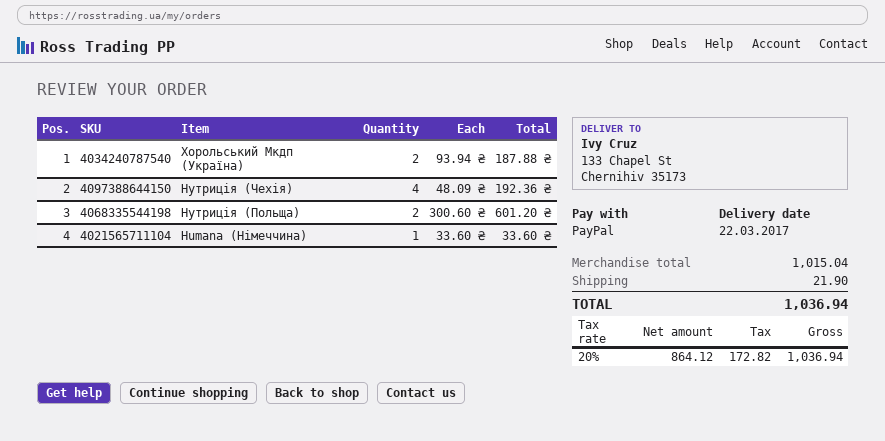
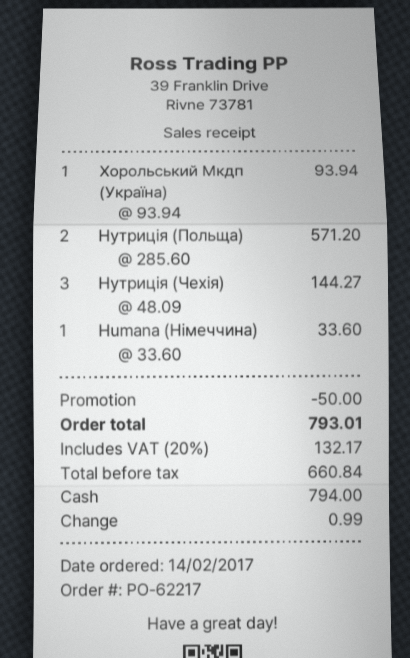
payment method: PayPal -> cash
Хорольський Мкдп (Україна): 2 x 93.94 = 187.88 -> 1 x 93.94 = 93.94
Нутриція (Чехія): 4 x 48.09 = 192.36 -> 3 x 48.09 = 144.27
Нутриція (Польща): 2 x 300.60 = 601.20 -> 2 x 285.60 = 571.20
discount: none -> 50.00
shipping: 21.90 -> none
net: 864.12 -> 660.84
tax: 20% = 172.82 -> 20% = 132.17
total: 1036.94 -> 793.01

